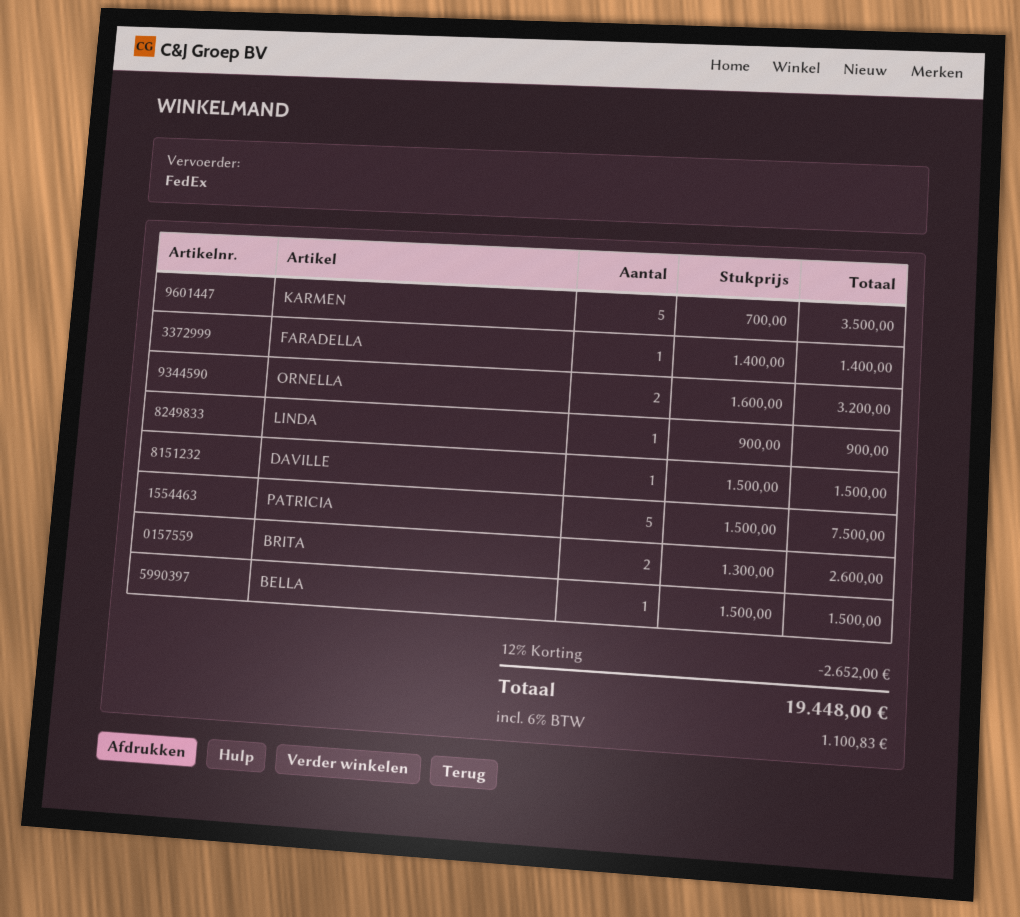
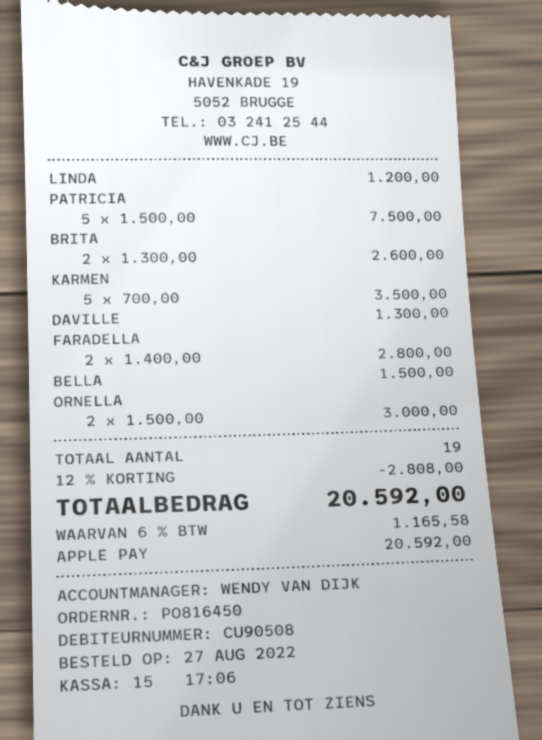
FARADELLA: 1 x 1400.00 = 1400.00 -> 2 x 1400.00 = 2800.00
ORNELLA: 2 x 1600.00 = 3200.00 -> 2 x 1500.00 = 3000.00
LINDA: 1 x 900.00 = 900.00 -> 1 x 1200.00 = 1200.00
DAVILLE: 1 x 1500.00 = 1500.00 -> 1 x 1300.00 = 1300.00
discount: 12% = 2652.00 -> 12% = 2808.00
tax: 6% = 1100.83 -> 6% = 1165.58
total: 19448.00 -> 20592.00

